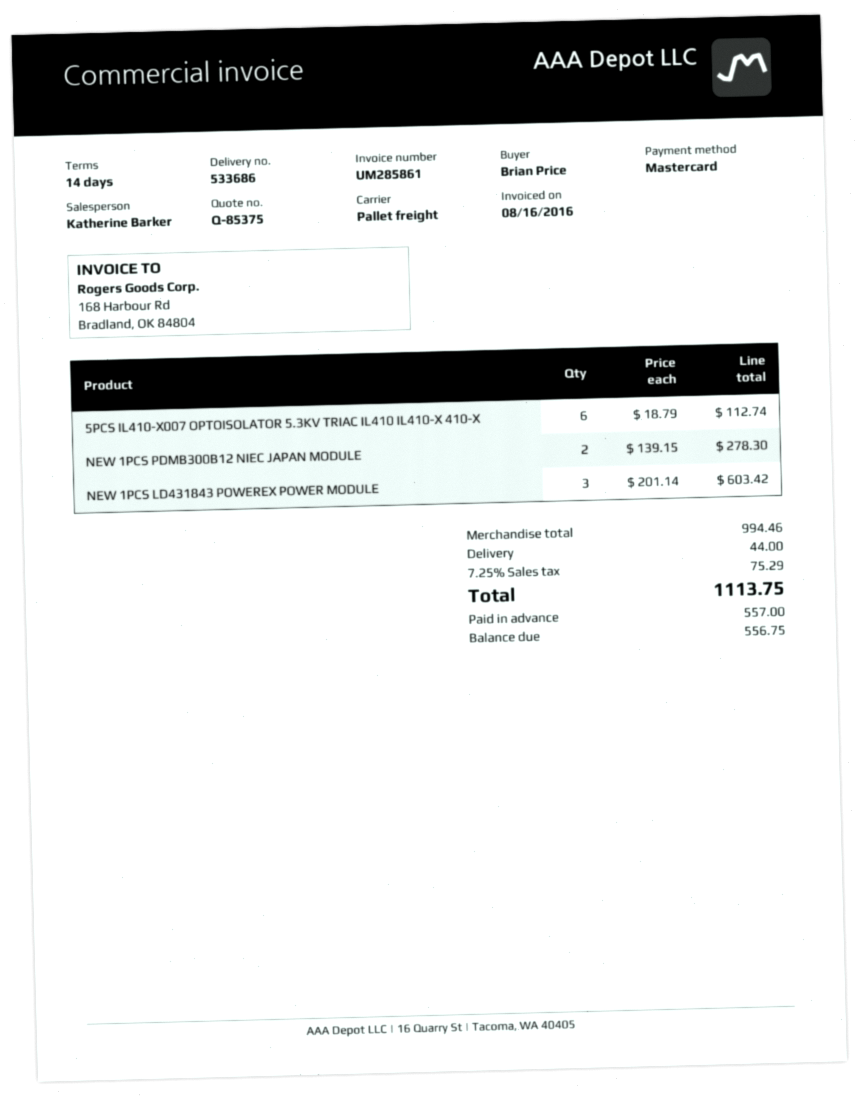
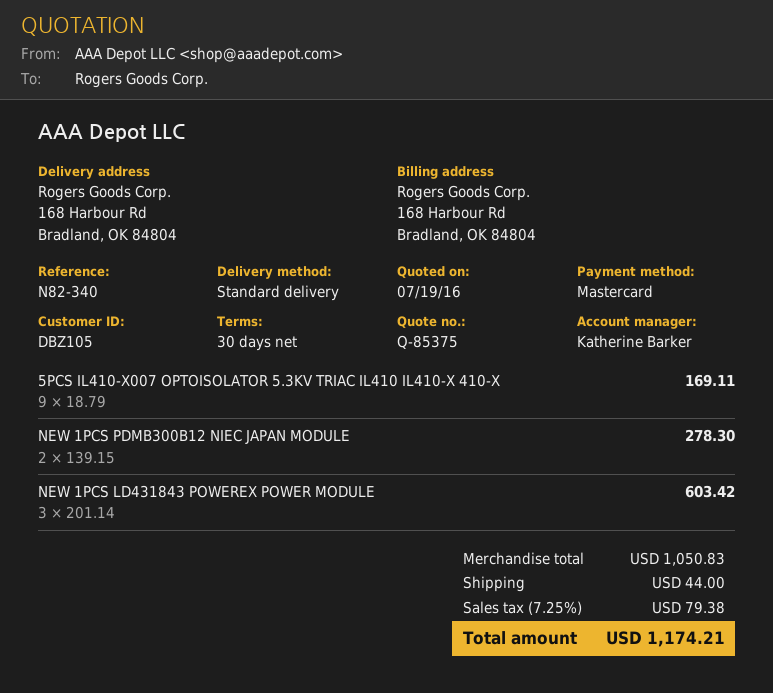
payment terms: 14 days -> 30 days
shipping method: pallet freight -> standard
5PCS IL410-X007 OPTOISOLATOR 5.3KV TRIAC IL410 IL410-X 410-X: 6 x 18.79 = 112.74 -> 9 x 18.79 = 169.11
subtotal: 994.46 -> 1050.83
tax: 7.25% = 75.29 -> 7.25% = 79.38
total: 1113.75 -> 1174.21

